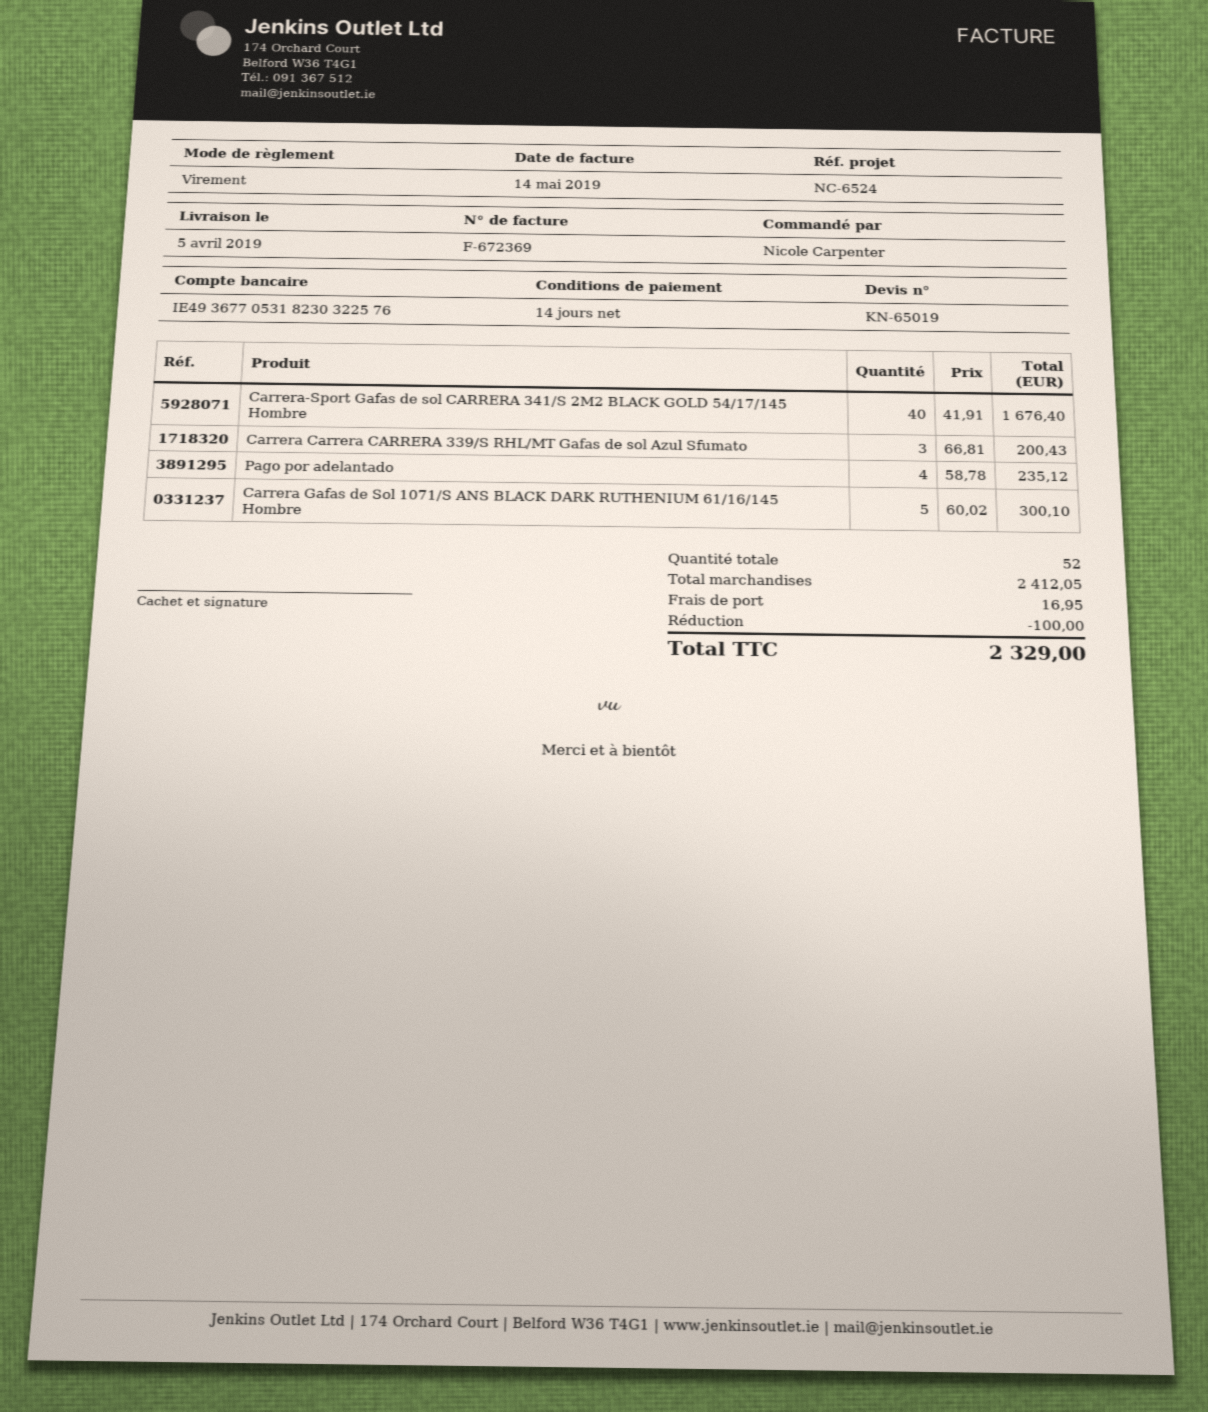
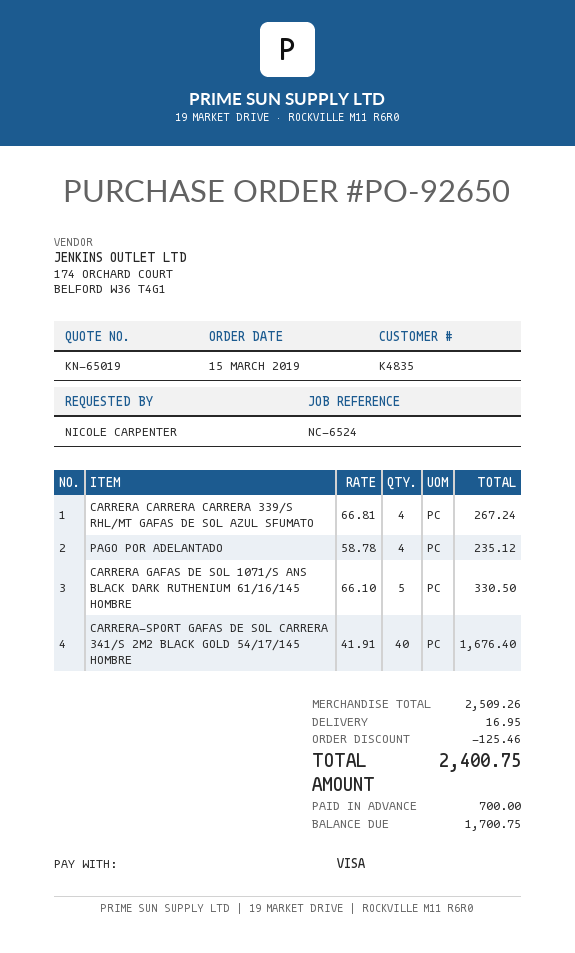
payment method: bank transfer -> Visa
Carrera Carrera CARRERA 339/S RHL/MT Gafas de sol Azul Sfumato: 3 x 66.81 = 200.43 -> 4 x 66.81 = 267.24
Carrera Gafas de Sol 1071/S ANS BLACK DARK RUTHENIUM 61/16/145 Hombre: 5 x 60.02 = 300.10 -> 5 x 66.10 = 330.50
subtotal: 2412.05 -> 2509.26
discount: 100.00 -> 125.46
total: 2329.00 -> 2400.75

